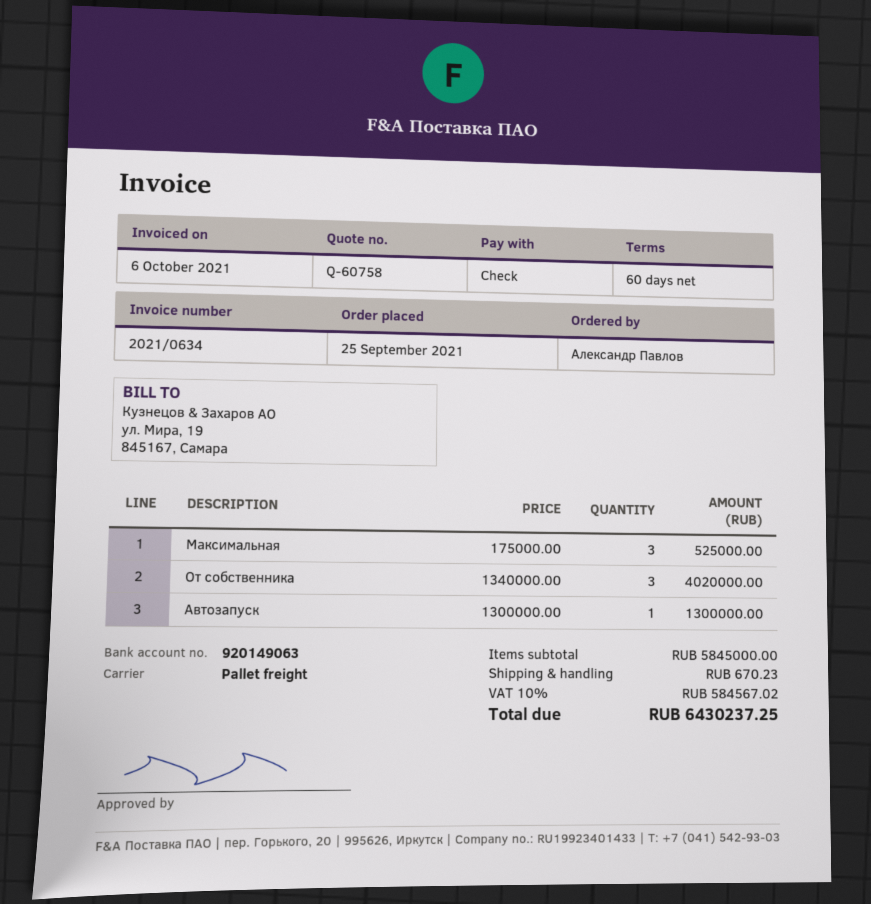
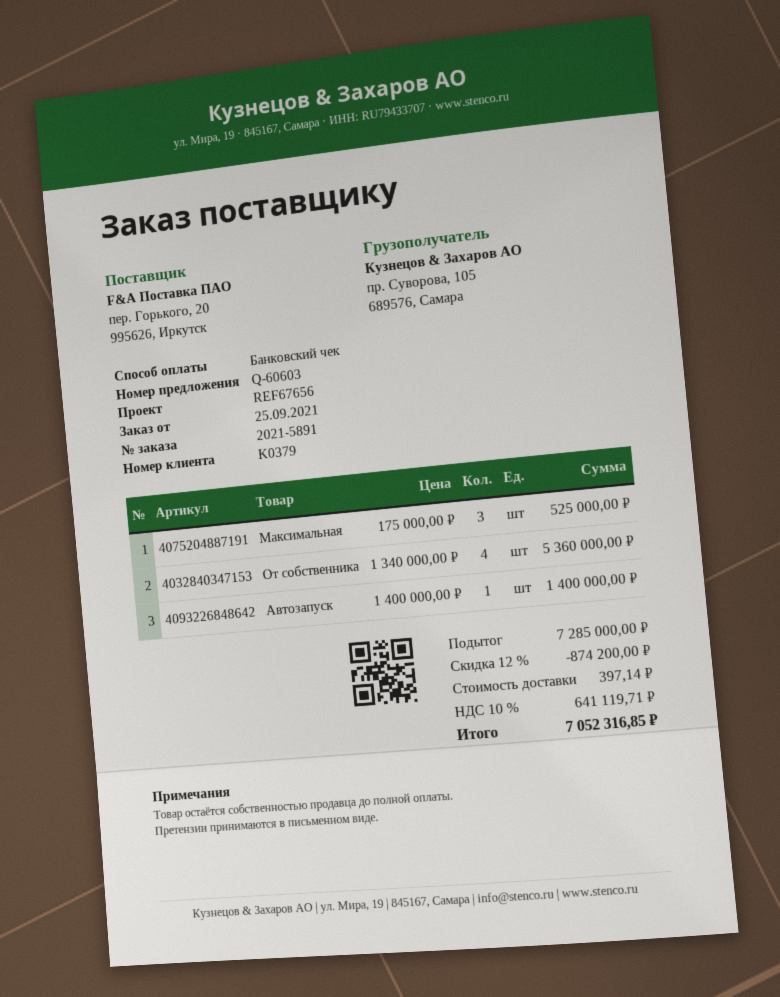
quote number: Q-60758 -> Q-60603
От собственника: 3 x 1340000.00 = 4020000.00 -> 4 x 1340000.00 = 5360000.00
Автозапуск: 1 x 1300000.00 = 1300000.00 -> 1 x 1400000.00 = 1400000.00
subtotal: 5845000.00 -> 7285000.00
discount: none -> 12% = 874200.00
shipping: 670.23 -> 397.14
tax: 10% = 584567.02 -> 10% = 641119.71
total: 6430237.25 -> 7052316.85

